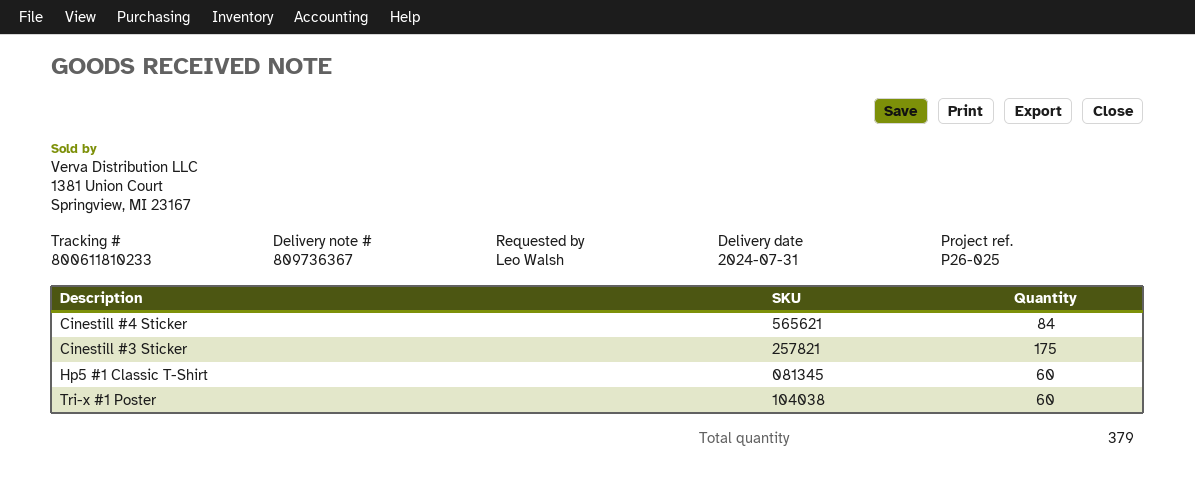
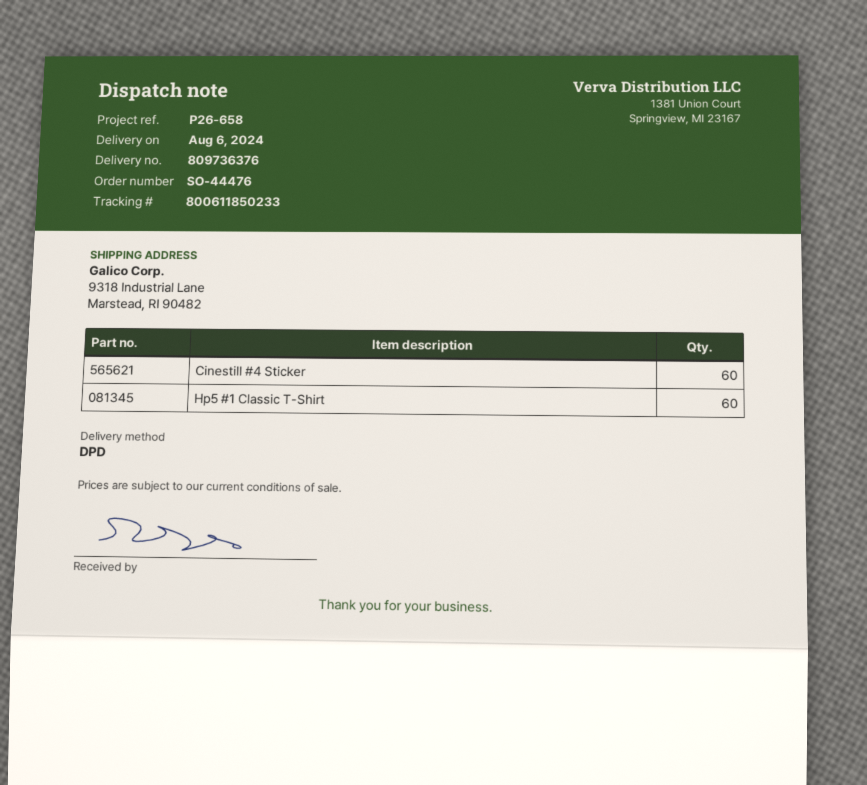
delivery note number: 809736367 -> 809736376
delivery date: 2024-07-31 -> 2024-08-06
reference: P26-025 -> P26-658
tracking number: 800611810233 -> 800611850233
Cinestill #4 Sticker: 84 -> 60
Cinestill #3 Sticker: 175 -> none
Tri-x #1 Poster: 60 -> none

